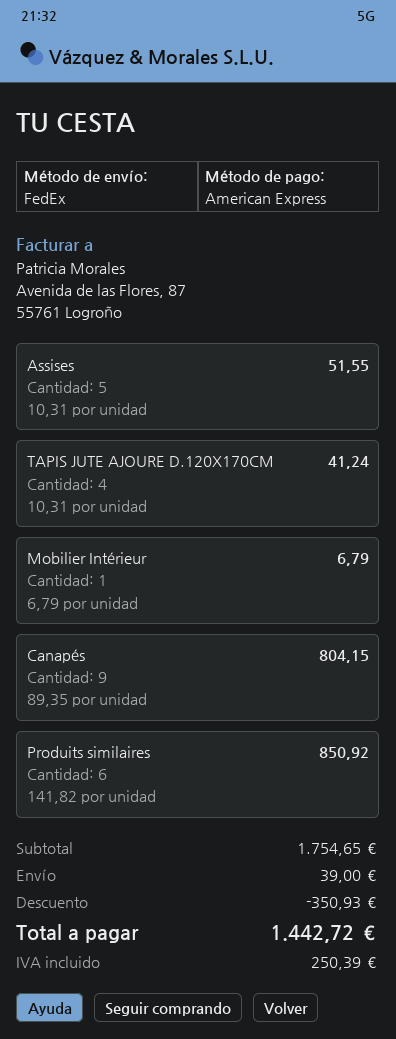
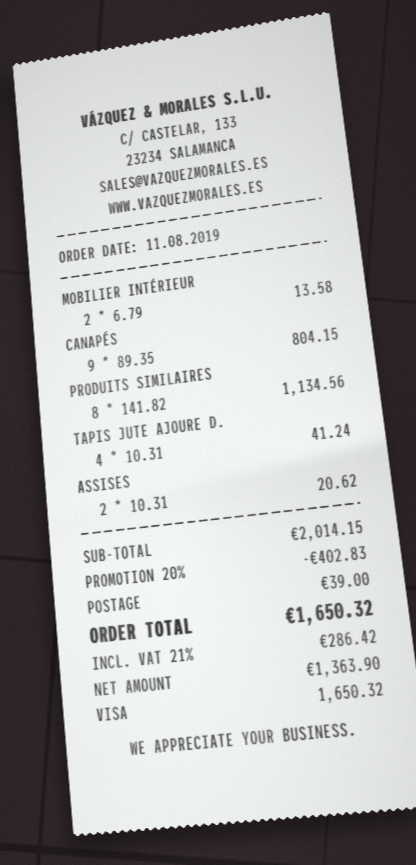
payment method: American Express -> Visa
Assises: 5 x 10.31 = 51.55 -> 2 x 10.31 = 20.62
Mobilier Intérieur: 1 x 6.79 = 6.79 -> 2 x 6.79 = 13.58
Produits similaires: 6 x 141.82 = 850.92 -> 8 x 141.82 = 1134.56
subtotal: 1754.65 -> 2014.15
discount: 350.93 -> 402.83
tax: 250.39 -> 286.42
total: 1442.72 -> 1650.32

